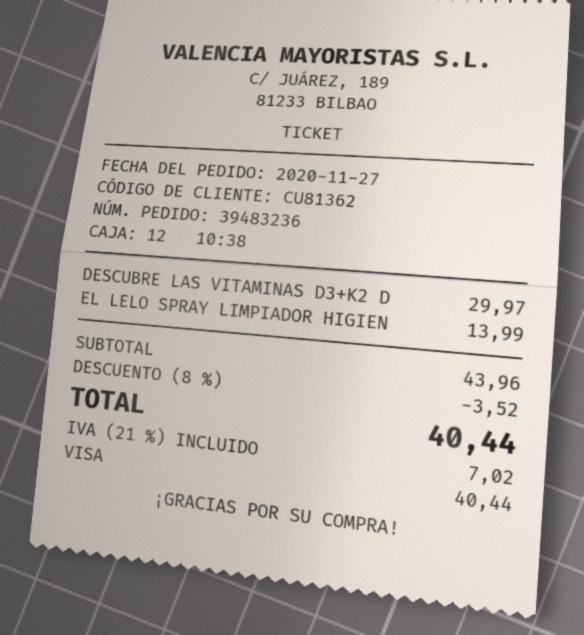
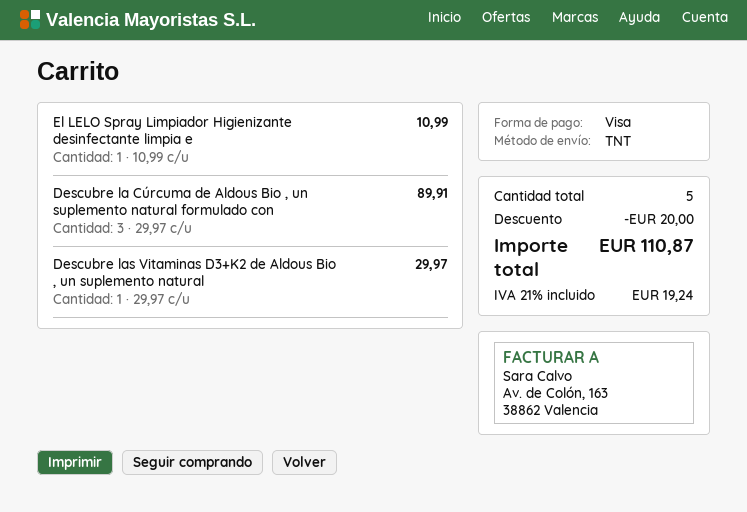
EL LELO SPRAY LIMPIADOR HIGIEN: 1 x 13.99 = 13.99 -> 1 x 10.99 = 10.99
Descubre la Cúrcuma de Aldous Bio , un suplemento natural formulado con: none -> 3 x 29.97 = 89.91
discount: 3.52 -> 20.00
tax: 21% = 7.02 -> 21% = 19.24
total: 40.44 -> 110.87

